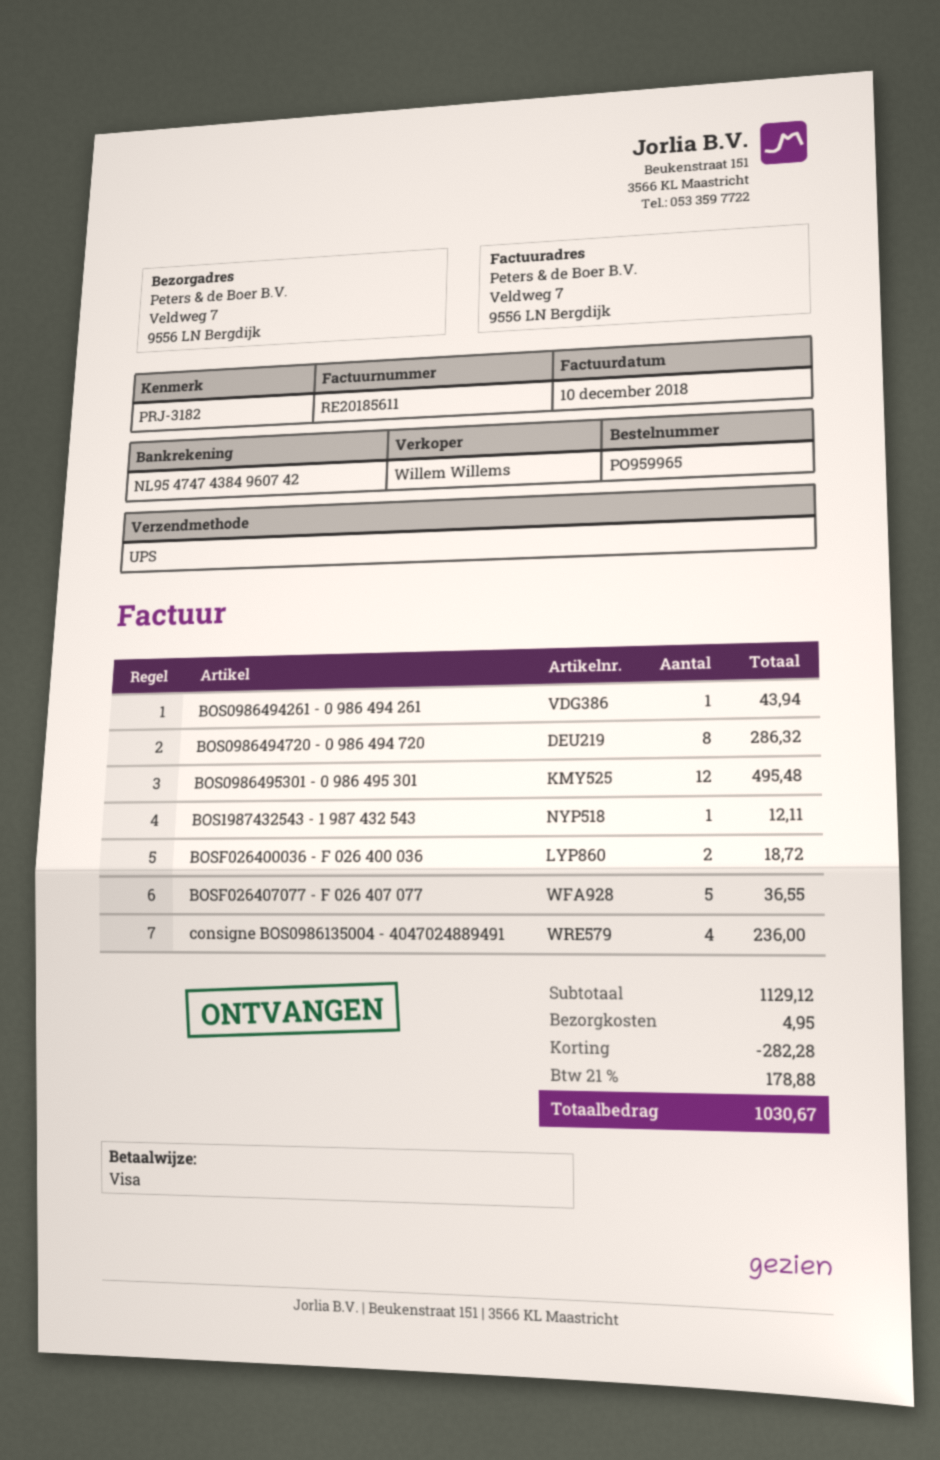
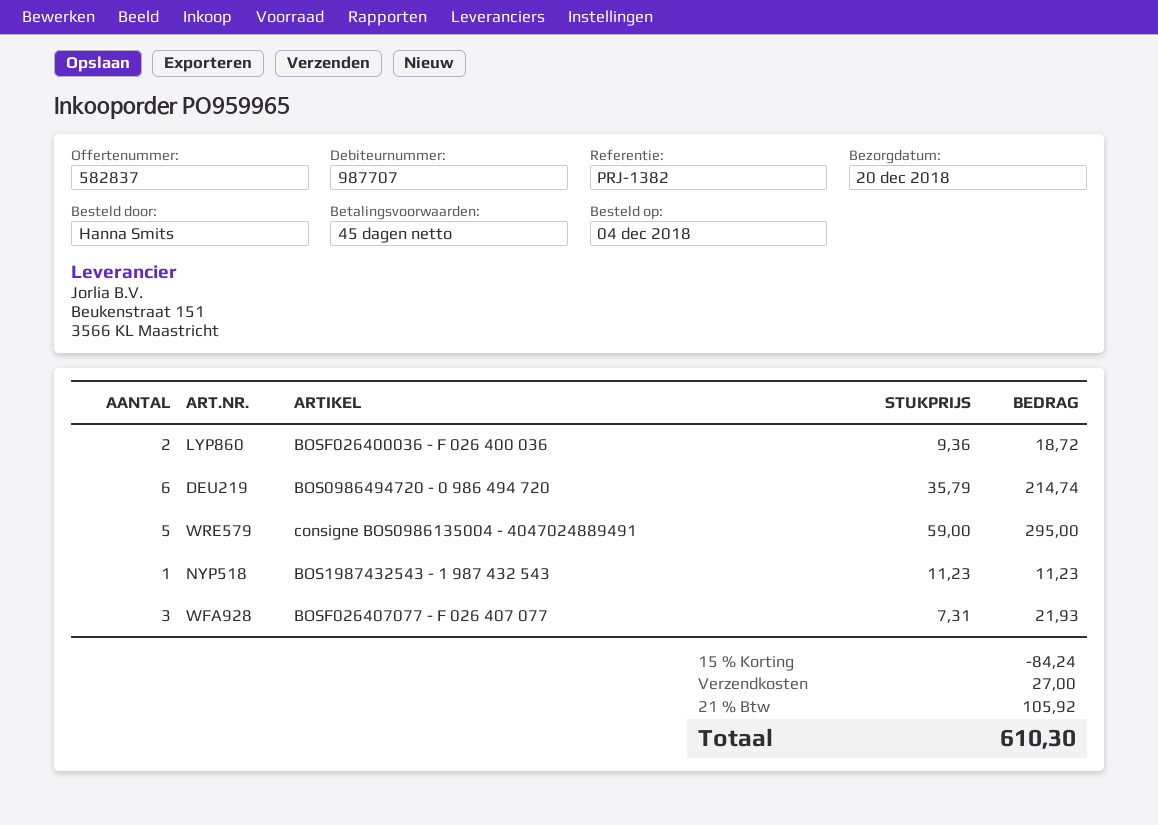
reference: PRJ-3182 -> PRJ-1382
BOS0986494261 - 0 986 494 261: 1 for 43.94 -> none
BOS0986494720 - 0 986 494 720: 8 for 286.32 -> 6 for 214.74
BOS0986495301 - 0 986 495 301: 12 for 495.48 -> none
BOS1987432543 - 1 987 432 543: 1 for 12.11 -> 1 for 11.23
BOSF026407077 - F 026 407 077: 5 for 36.55 -> 3 for 21.93
consigne BOS0986135004 - 4047024889491: 4 for 236.00 -> 5 for 295.00
discount: 282.28 -> 84.24
shipping: 4.95 -> 27.00
tax: 21% = 178.88 -> 21% = 105.92
total: 1030.67 -> 610.30

